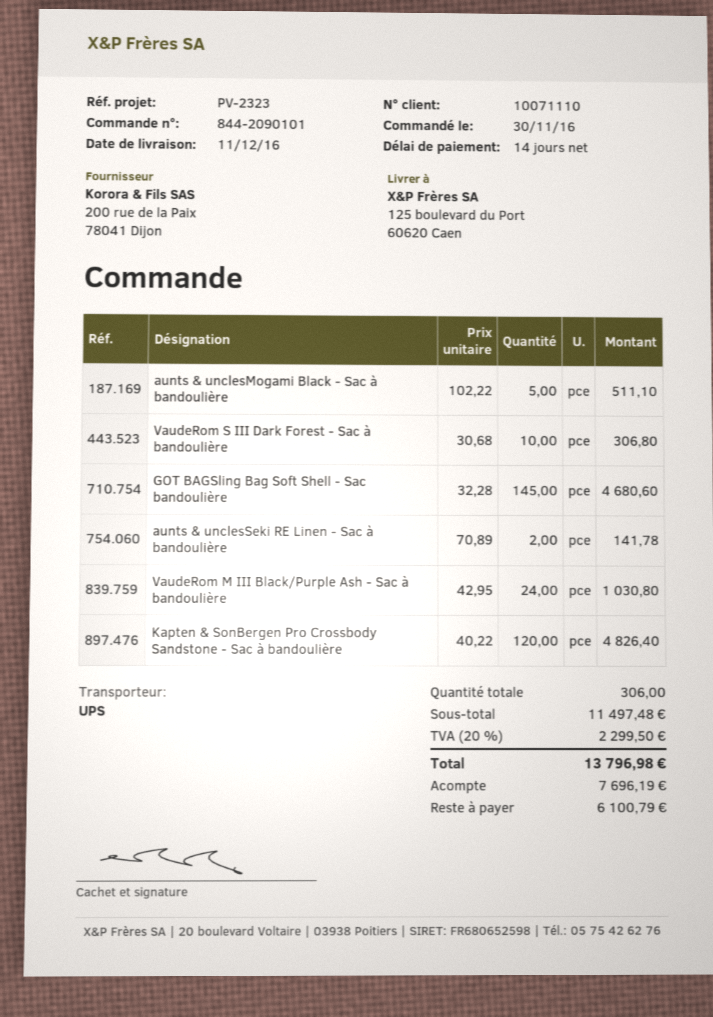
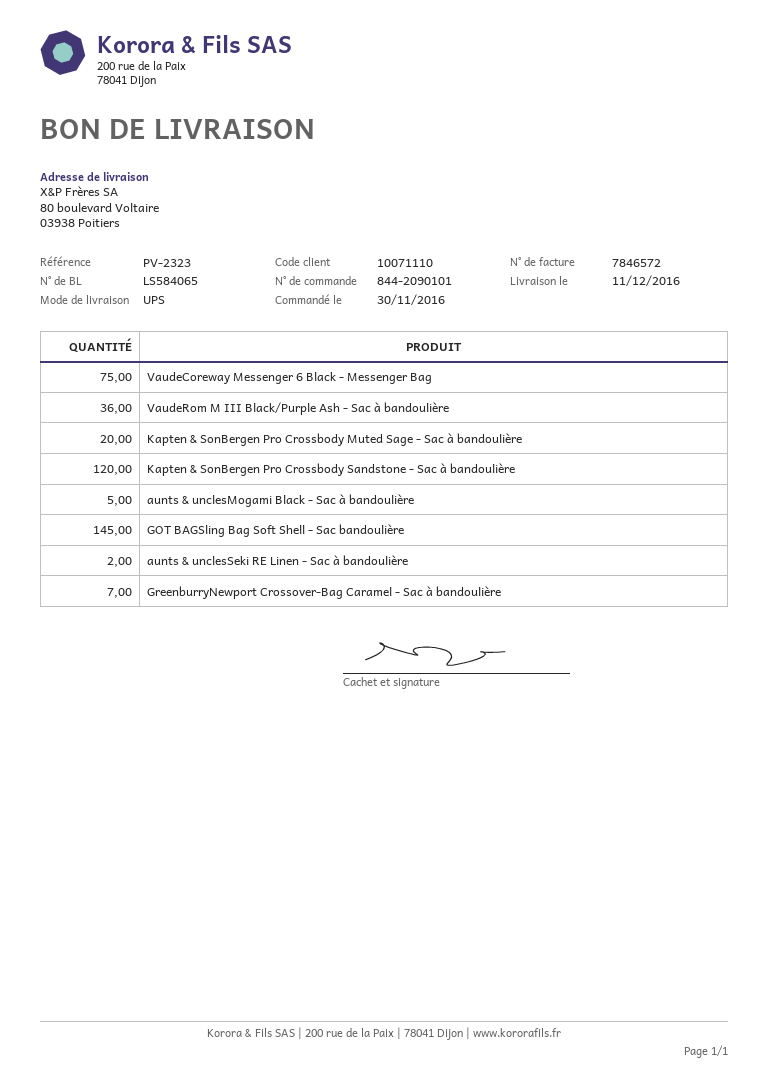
ship to: 125 boulevard du Port, 60620 Caen -> 80 boulevard Voltaire, 03938 Poitiers
VaudeRom S III Dark Forest - Sac à bandoulière: 10 -> none
VaudeRom M III Black/Purple Ash - Sac à bandoulière: 24 -> 36
VaudeCoreway Messenger 6 Black - Messenger Bag: none -> 75
Kapten & SonBergen Pro Crossbody Muted Sage - Sac à bandoulière: none -> 20
GreenburryNewport Crossover-Bag Caramel - Sac à bandoulière: none -> 7

